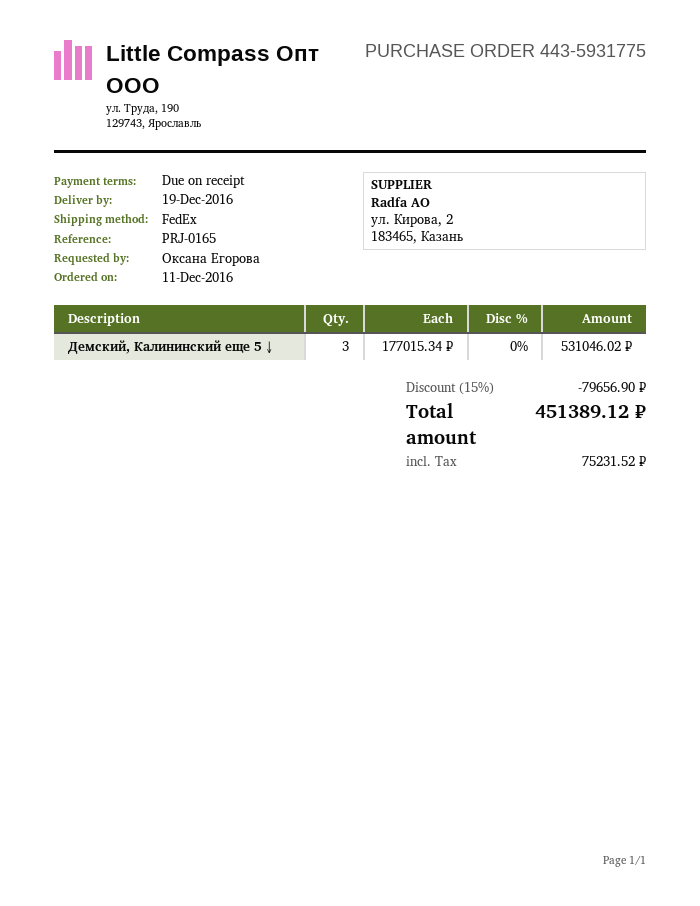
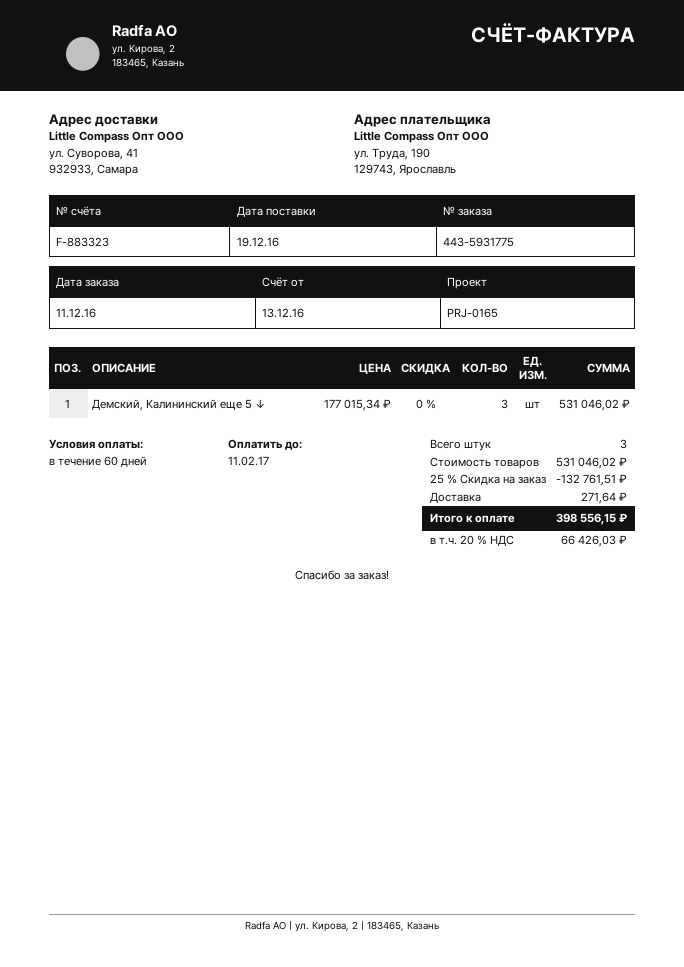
payment terms: on receipt -> 60 days
discount: 15% = 79656.90 -> 25% = 132761.51
shipping: none -> 271.64
tax: 75231.52 -> 66426.03
total: 451389.12 -> 398556.15

